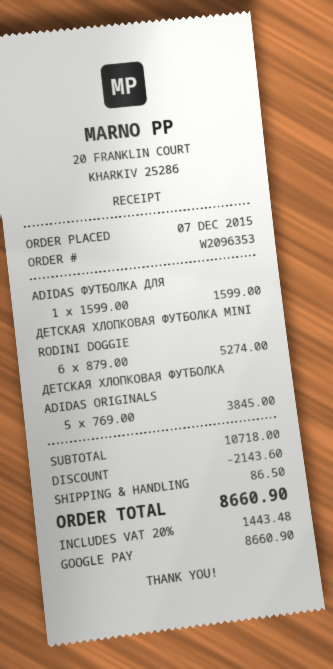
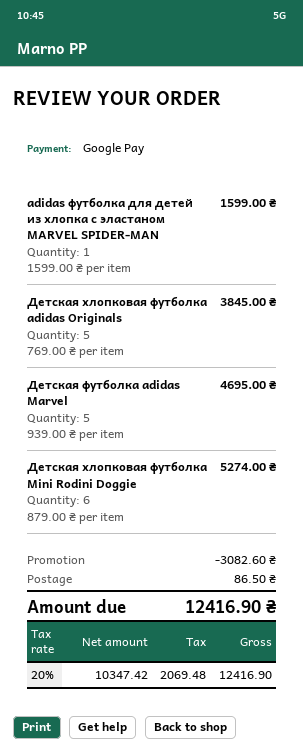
Детская футболка adidas Marvel: none -> 5 x 939.00 = 4695.00
discount: 2143.60 -> 3082.60
tax: 20% = 1443.48 -> 20% = 2069.48
total: 8660.90 -> 12416.90

